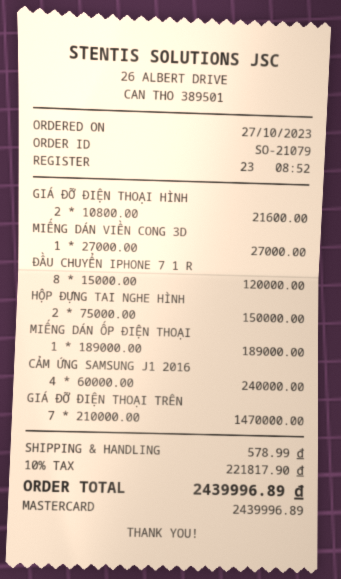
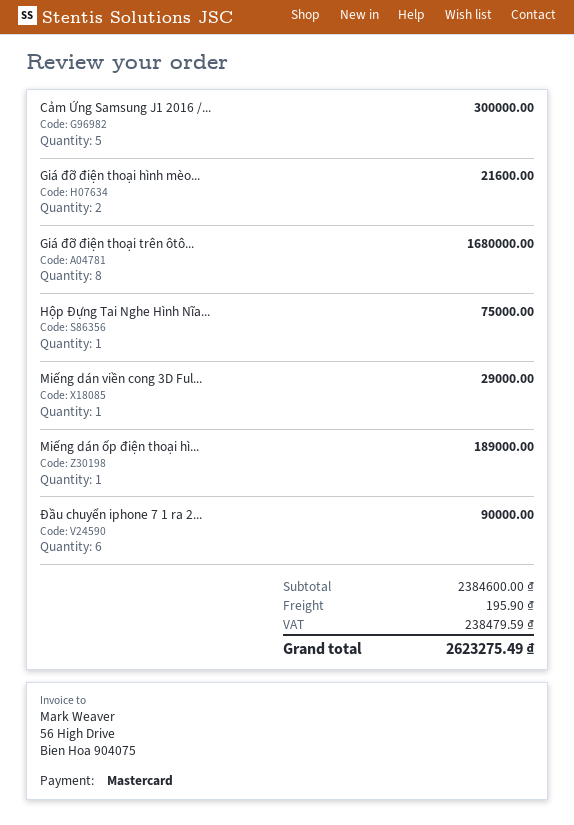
MIẾNG DÁN VIỀN CONG 3D: 1 for 27000.00 -> 1 for 29000.00
ĐẦU CHUYỂN IPHONE 7 1 R: 8 for 120000.00 -> 6 for 90000.00
HỘP ĐỰNG TAI NGHE HÌNH: 2 for 150000.00 -> 1 for 75000.00
CẢM ỨNG SAMSUNG J1 2016: 4 for 240000.00 -> 5 for 300000.00
GIÁ ĐỠ ĐIỆN THOẠI TRÊN: 7 for 1470000.00 -> 8 for 1680000.00
shipping: 578.99 -> 195.90
tax: 221817.90 -> 238479.59
total: 2439996.89 -> 2623275.49

